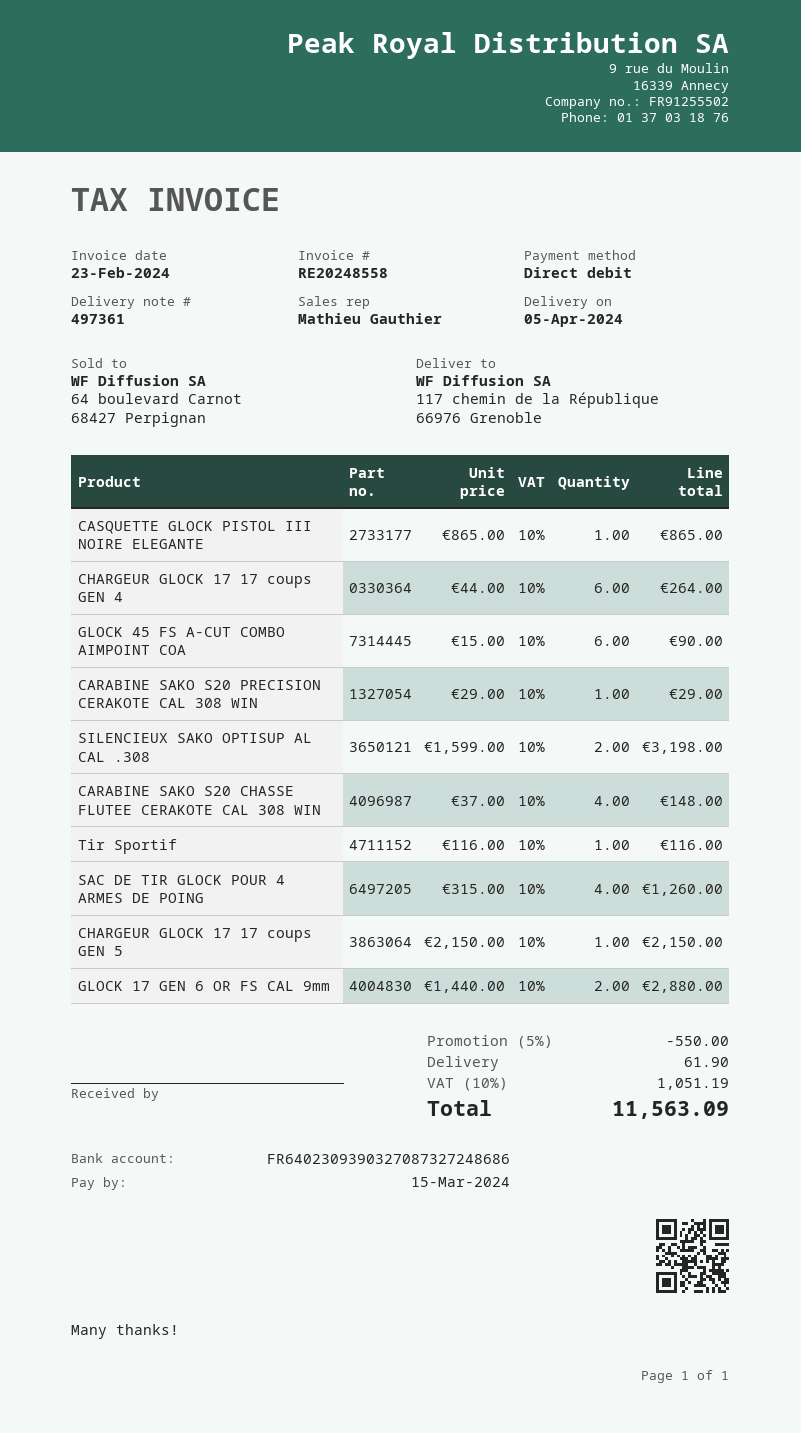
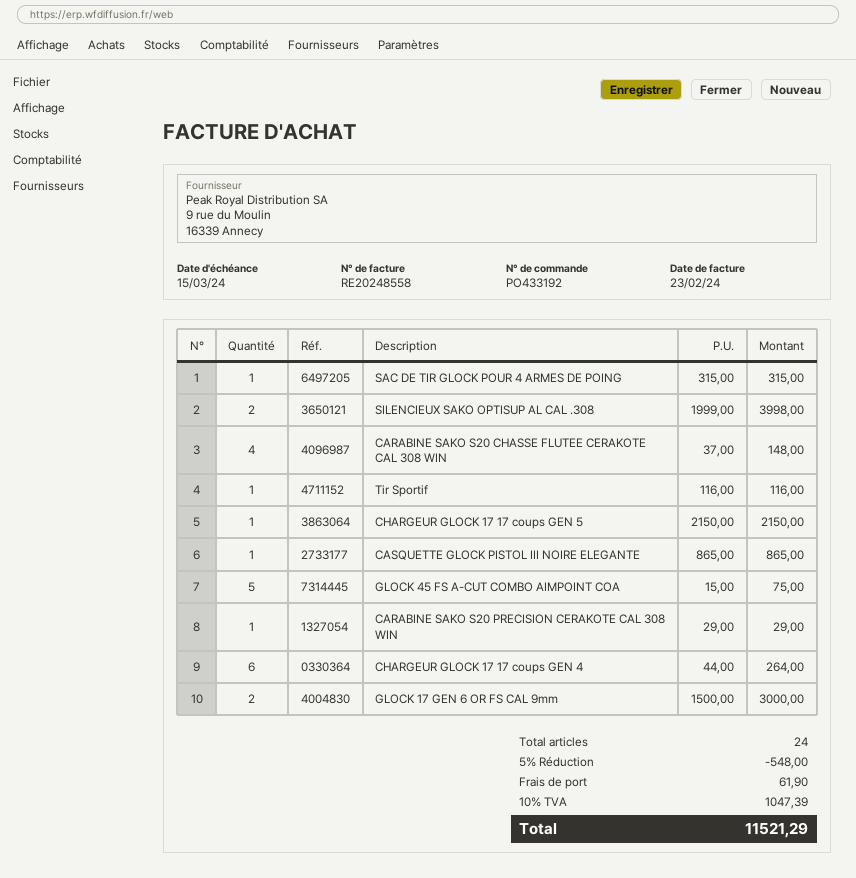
GLOCK 45 FS A-CUT COMBO AIMPOINT COA: 6 x 15.00 = 90.00 -> 5 x 15.00 = 75.00
SILENCIEUX SAKO OPTISUP AL CAL .308: 2 x 1599.00 = 3198.00 -> 2 x 1999.00 = 3998.00
SAC DE TIR GLOCK POUR 4 ARMES DE POING: 4 x 315.00 = 1260.00 -> 1 x 315.00 = 315.00
GLOCK 17 GEN 6 OR FS CAL 9mm: 2 x 1440.00 = 2880.00 -> 2 x 1500.00 = 3000.00
discount: 5% = 550.00 -> 5% = 548.00
tax: 10% = 1051.19 -> 10% = 1047.39
total: 11563.09 -> 11521.29

